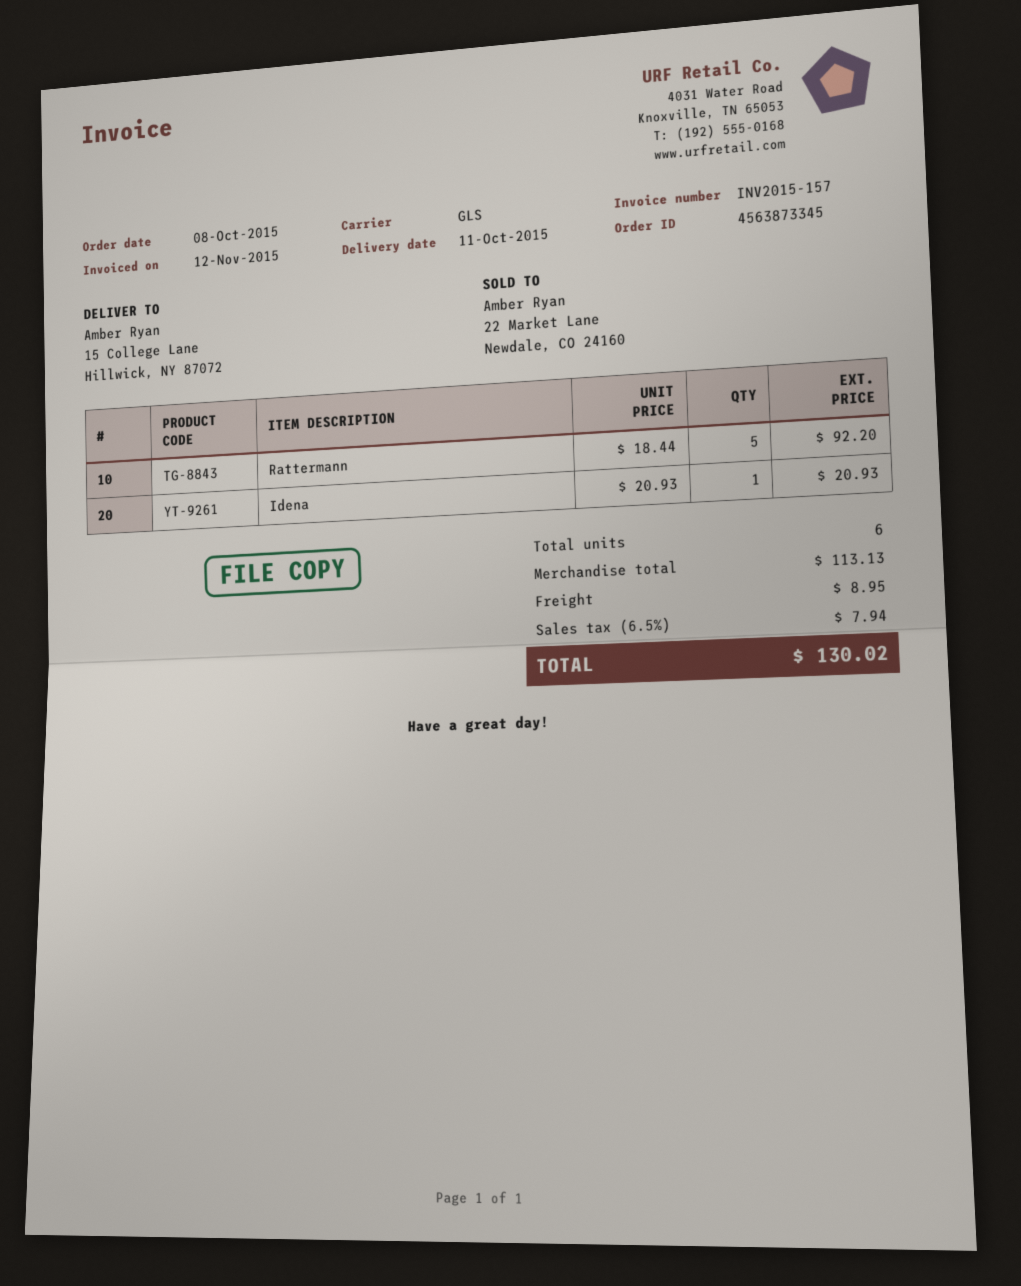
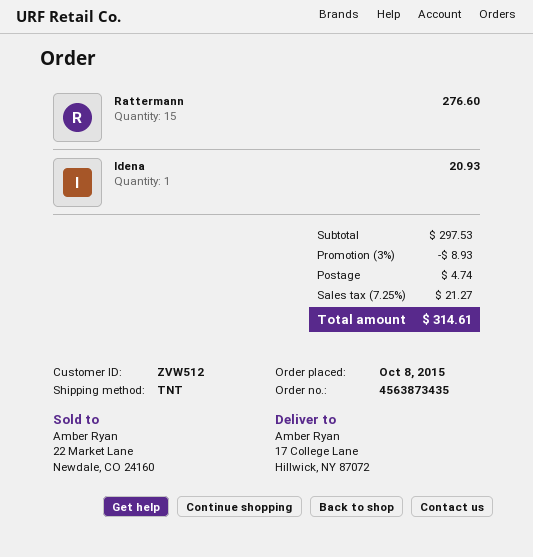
order number: 4563873345 -> 4563873435
shipping method: GLS -> TNT
ship to: 15 College Lane, Hillwick, NY 87072 -> 17 College Lane, Hillwick, NY 87072
Rattermann: 5 for 92.20 -> 15 for 276.60
subtotal: 113.13 -> 297.53
discount: none -> 3% = 8.93
shipping: 8.95 -> 4.74
tax: 6.5% = 7.94 -> 7.25% = 21.27
total: 130.02 -> 314.61

